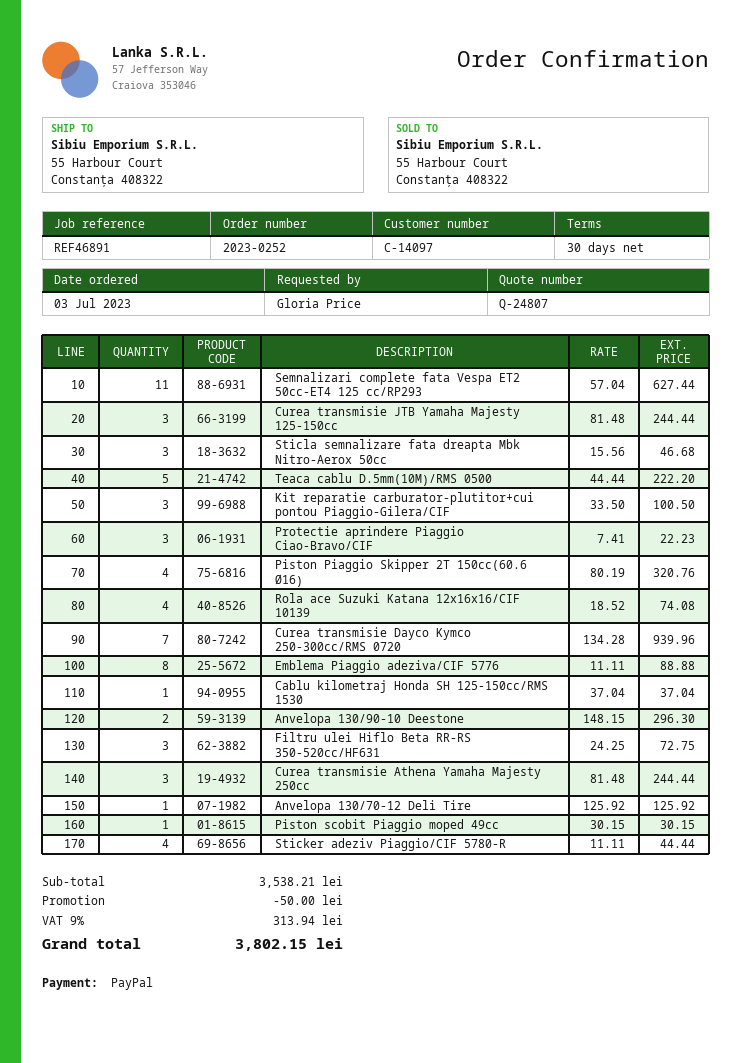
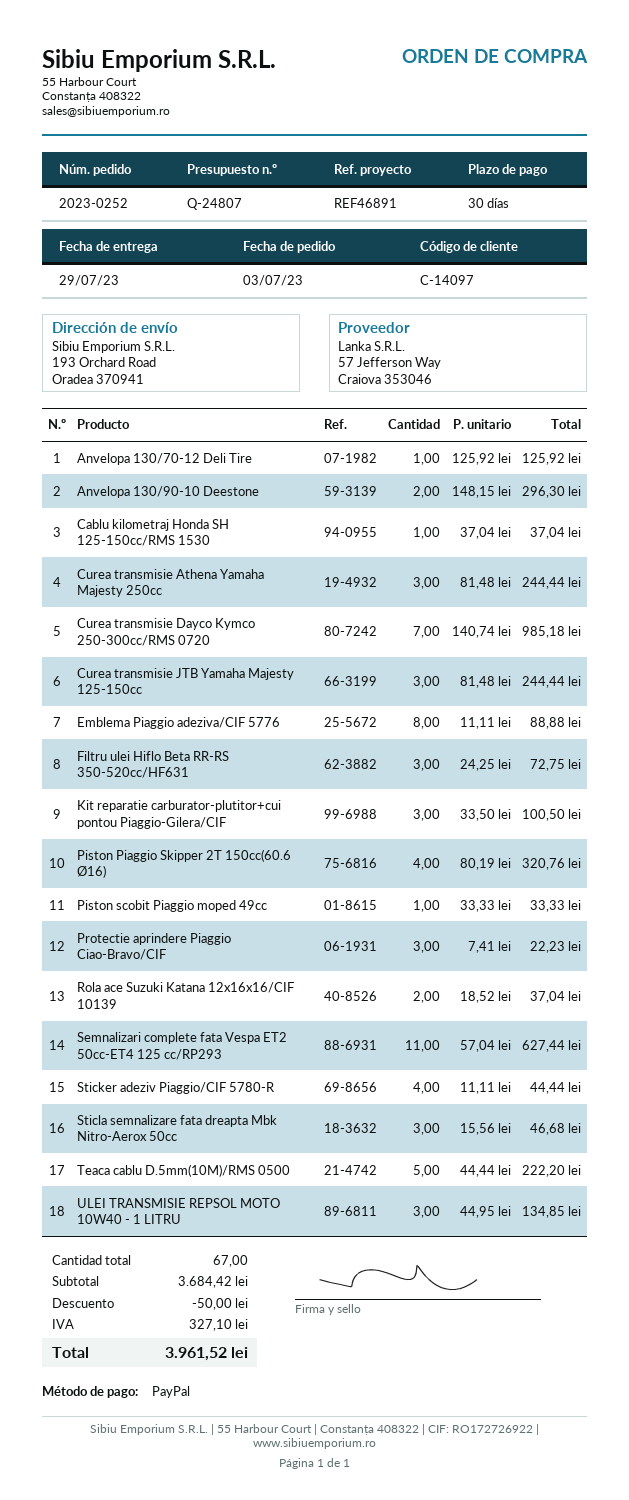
ship to: 55 Harbour Court, Constanța 408322 -> 193 Orchard Road, Oradea 370941
Rola ace Suzuki Katana 12x16x16/CIF 10139: 4 x 18.52 = 74.08 -> 2 x 18.52 = 37.04
Curea transmisie Dayco Kymco 250-300cc/RMS 0720: 7 x 134.28 = 939.96 -> 7 x 140.74 = 985.18
Piston scobit Piaggio moped 49cc: 1 x 30.15 = 30.15 -> 1 x 33.33 = 33.33
ULEI TRANSMISIE REPSOL MOTO 10W40 - 1 LITRU: none -> 3 x 44.95 = 134.85
subtotal: 3538.21 -> 3684.42
tax: 313.94 -> 327.10
total: 3802.15 -> 3961.52

